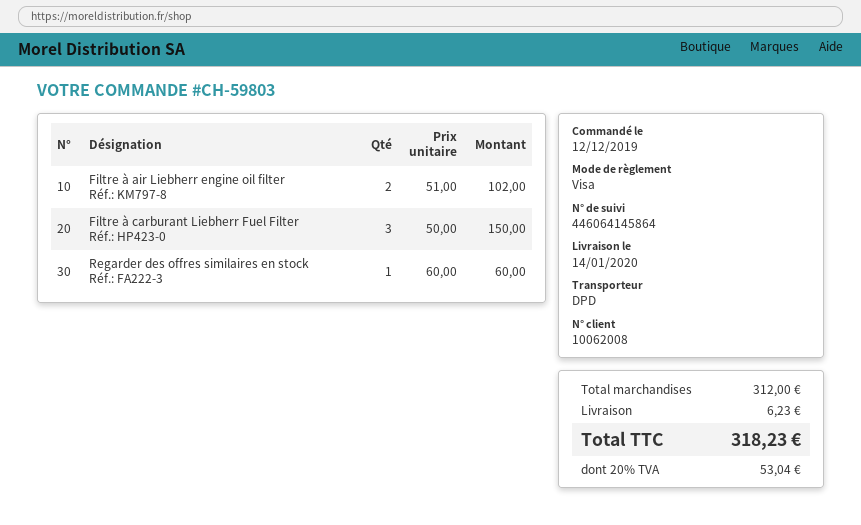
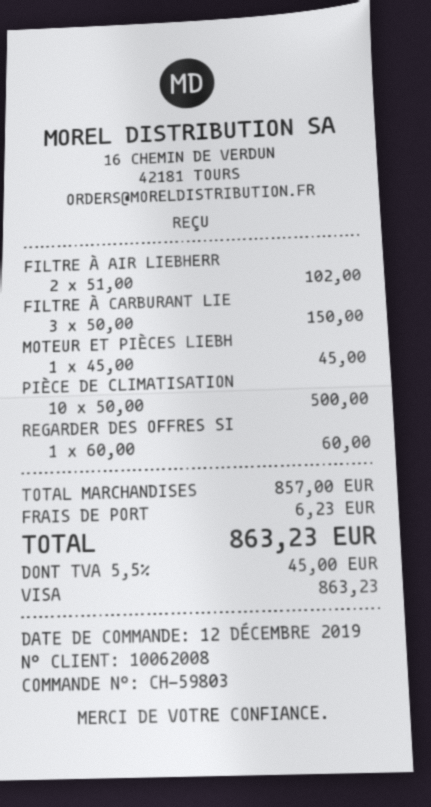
MOTEUR ET PIÈCES LIEBH: none -> 1 x 45.00 = 45.00
PIÈCE DE CLIMATISATION: none -> 10 x 50.00 = 500.00
subtotal: 312.00 -> 857.00
tax: 20% = 53.04 -> 5.5% = 45.00
total: 318.23 -> 863.23

